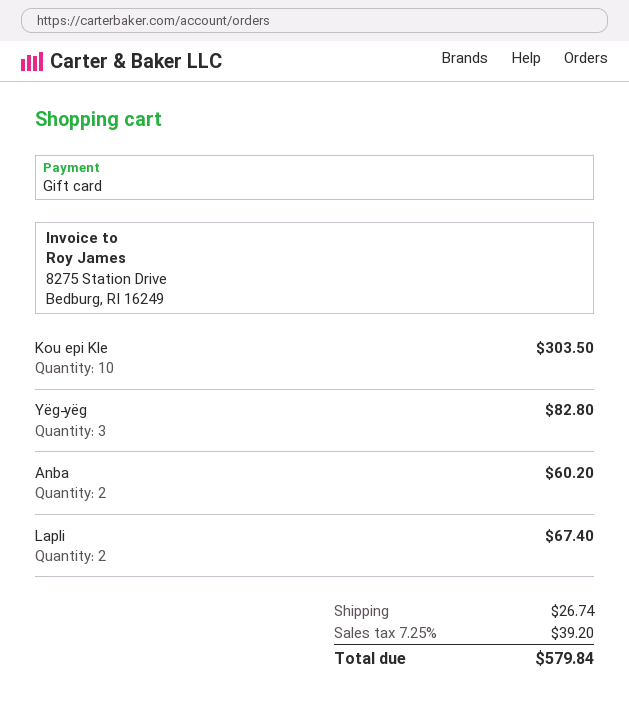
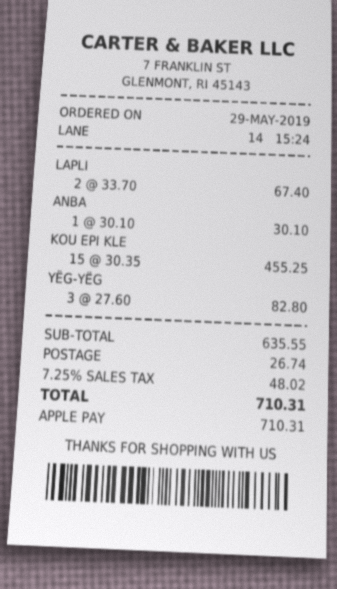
payment method: gift card -> Apple Pay
Kou epi Kle: 10 for 303.50 -> 15 for 455.25
Anba: 2 for 60.20 -> 1 for 30.10
tax: 7.25% = 39.20 -> 7.25% = 48.02
total: 579.84 -> 710.31

